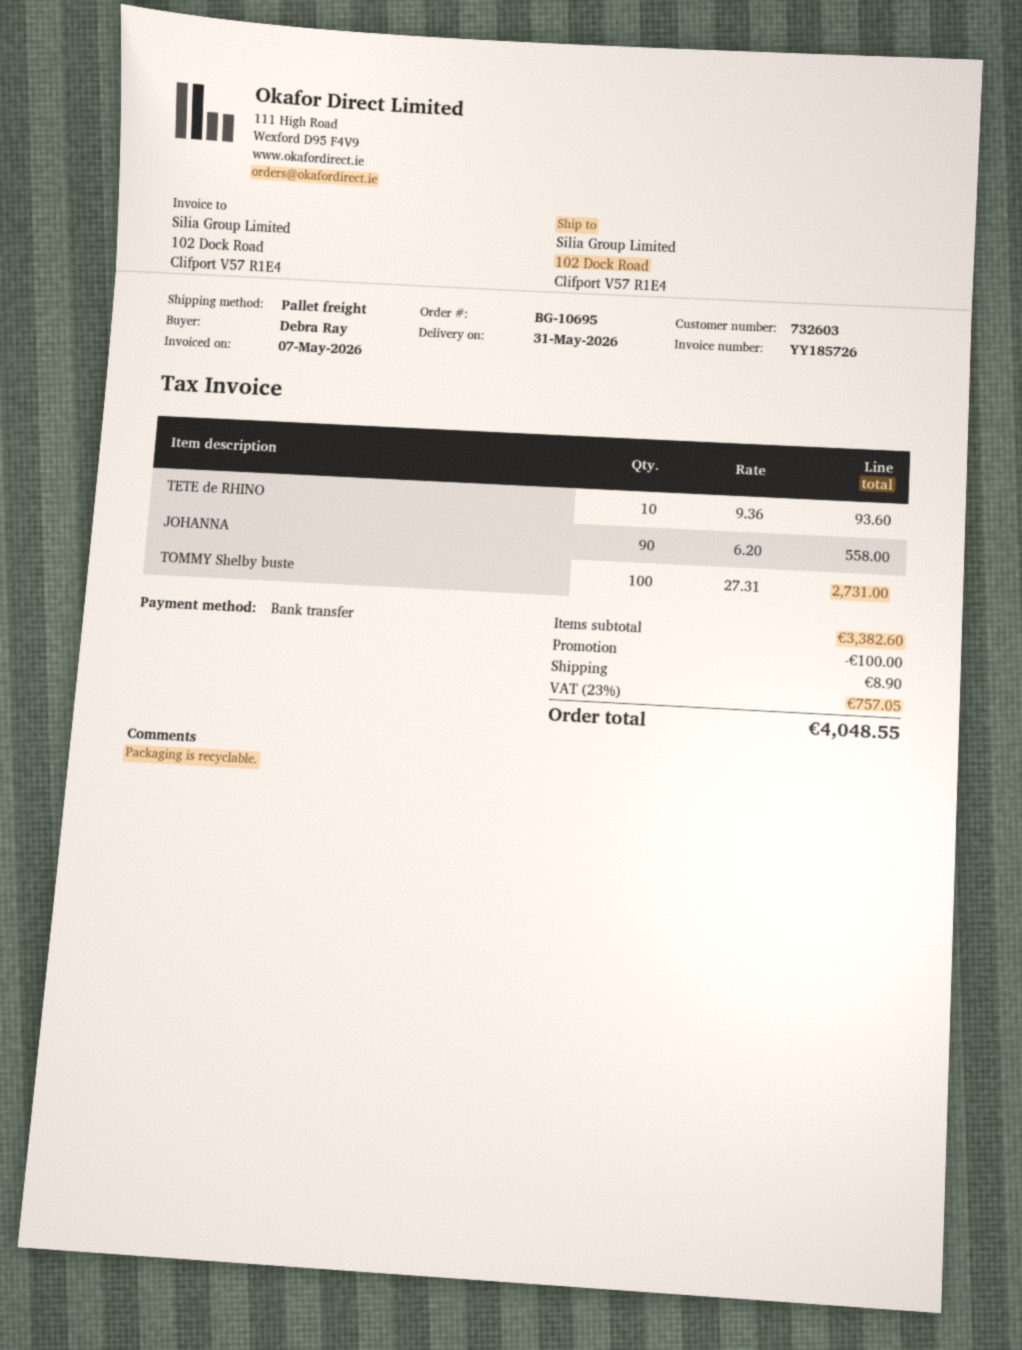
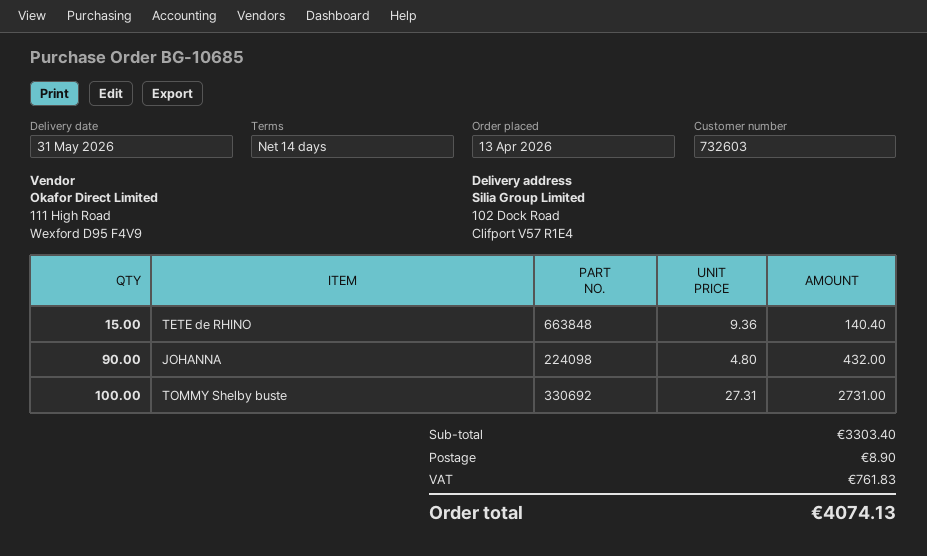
order number: BG-10695 -> BG-10685
TETE de RHINO: 10 x 9.36 = 93.60 -> 15 x 9.36 = 140.40
JOHANNA: 90 x 6.20 = 558.00 -> 90 x 4.80 = 432.00
subtotal: 3382.60 -> 3303.40
discount: 100.00 -> none
tax: 757.05 -> 761.83
total: 4048.55 -> 4074.13

